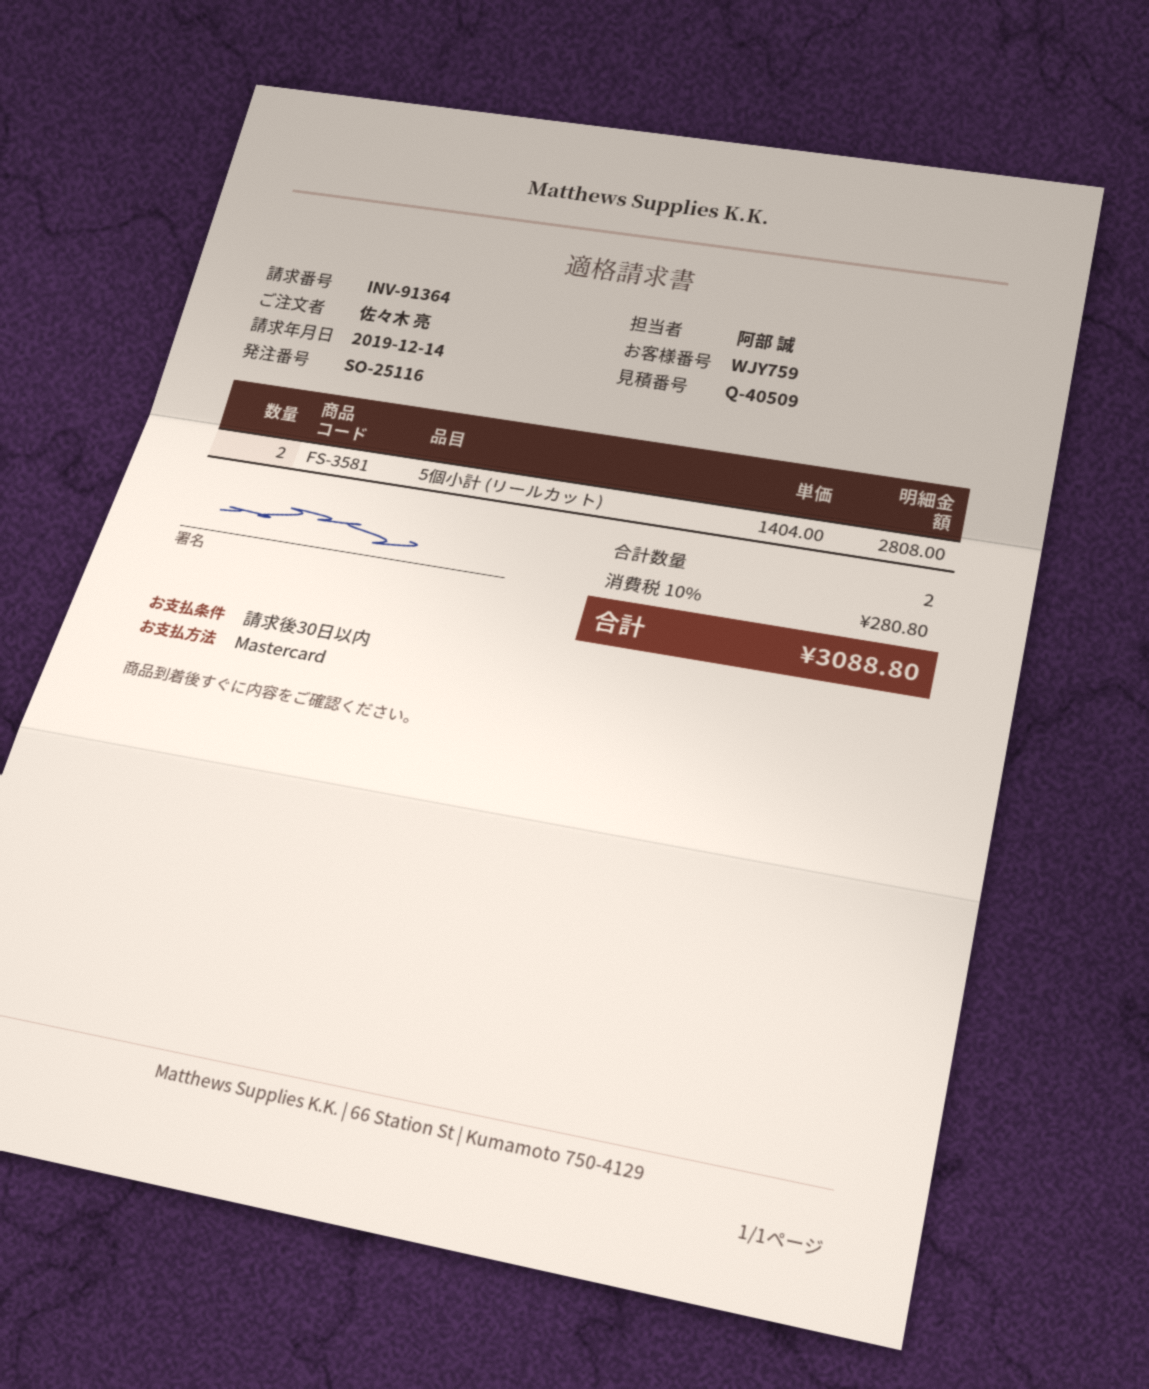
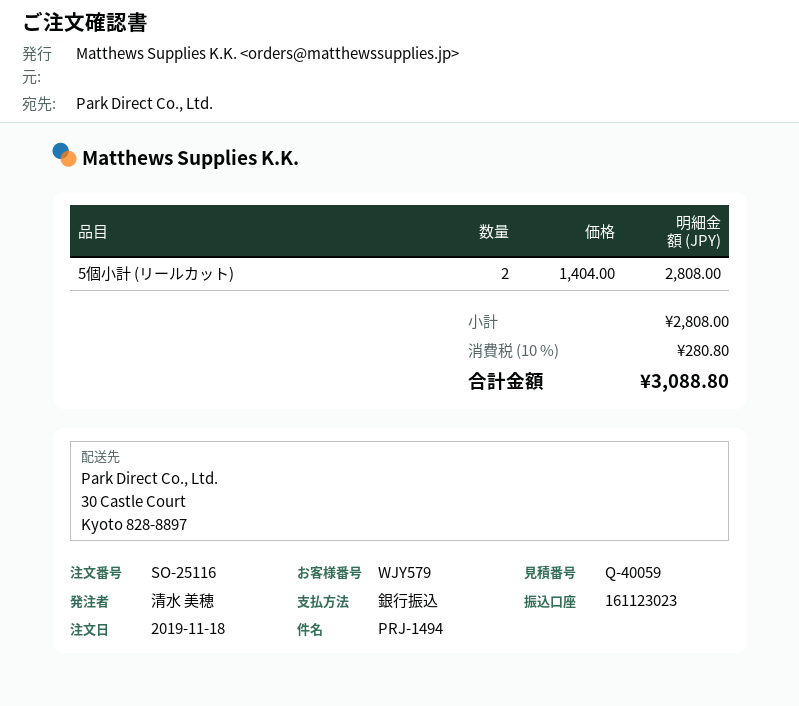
quote number: Q-40509 -> Q-40059
customer number: WJY759 -> WJY579
ordered by: 佐々木 亮 -> 清水 美穂
payment method: Mastercard -> bank transfer

